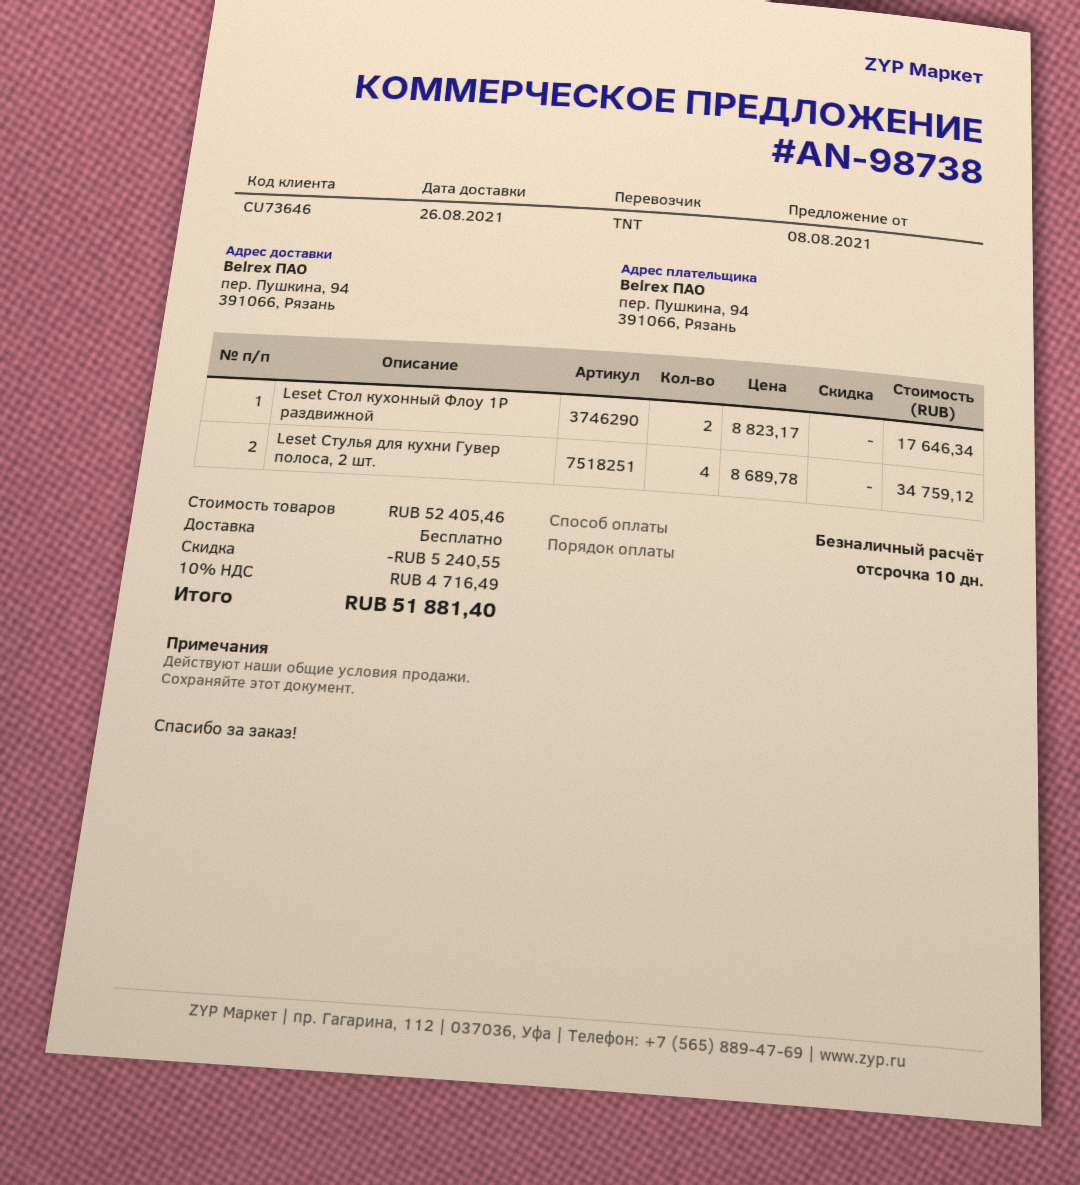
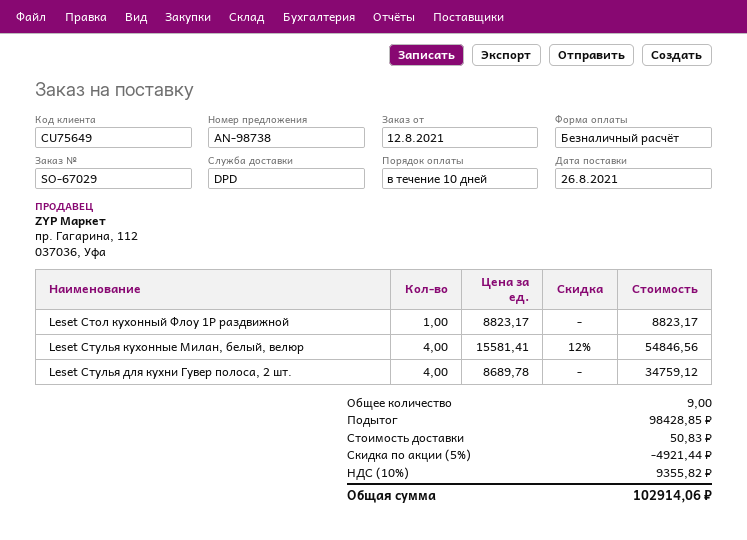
customer number: CU73646 -> CU75649
shipping method: TNT -> DPD
Leset Стол кухонный Флоу 1Р раздвижной: 2 x 8823.17 = 17646.34 -> 1 x 8823.17 = 8823.17
Leset Стулья кухонные Милан, белый, велюр: none -> 4 x 15581.41 - 12% = 54846.56
subtotal: 52405.46 -> 98428.85
discount: 5240.55 -> 4921.44
shipping: 0.00 -> 50.83
tax: 10% = 4716.49 -> 10% = 9355.82
total: 51881.40 -> 102914.06

